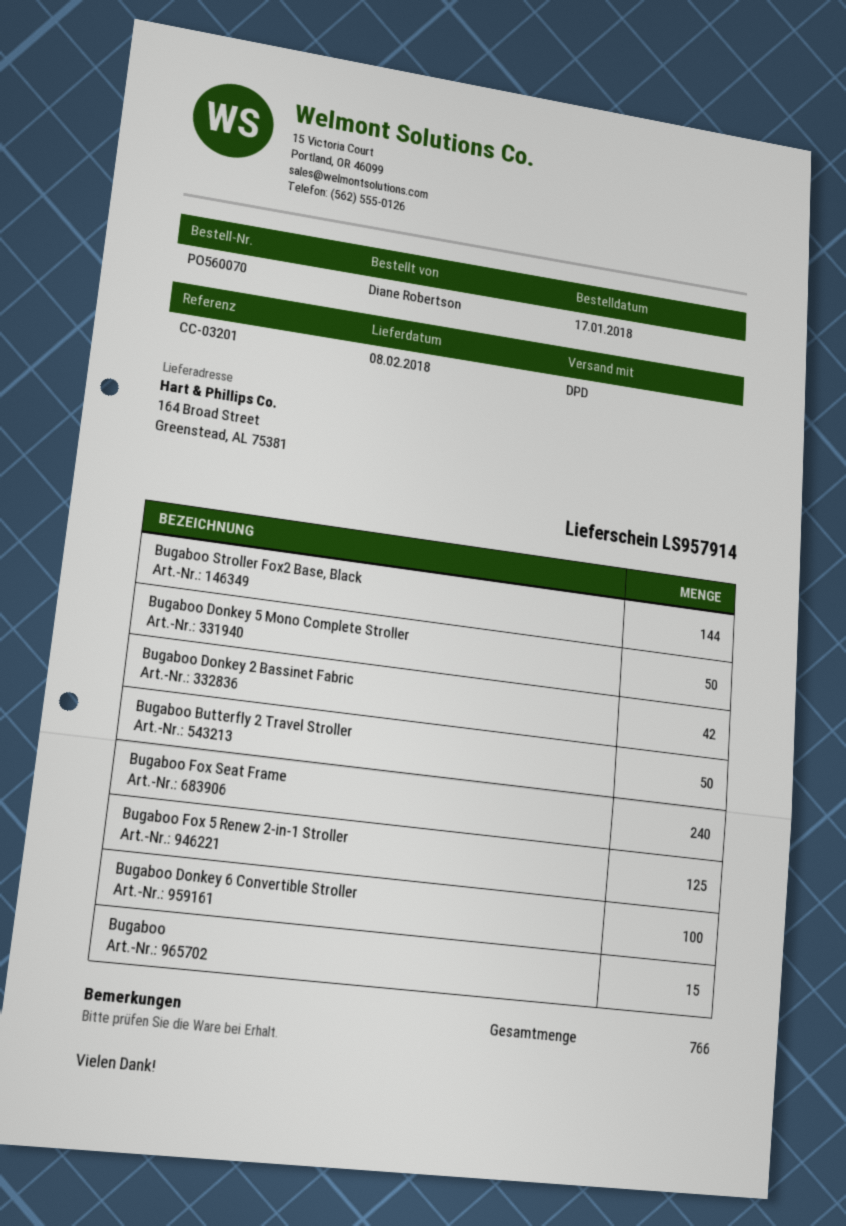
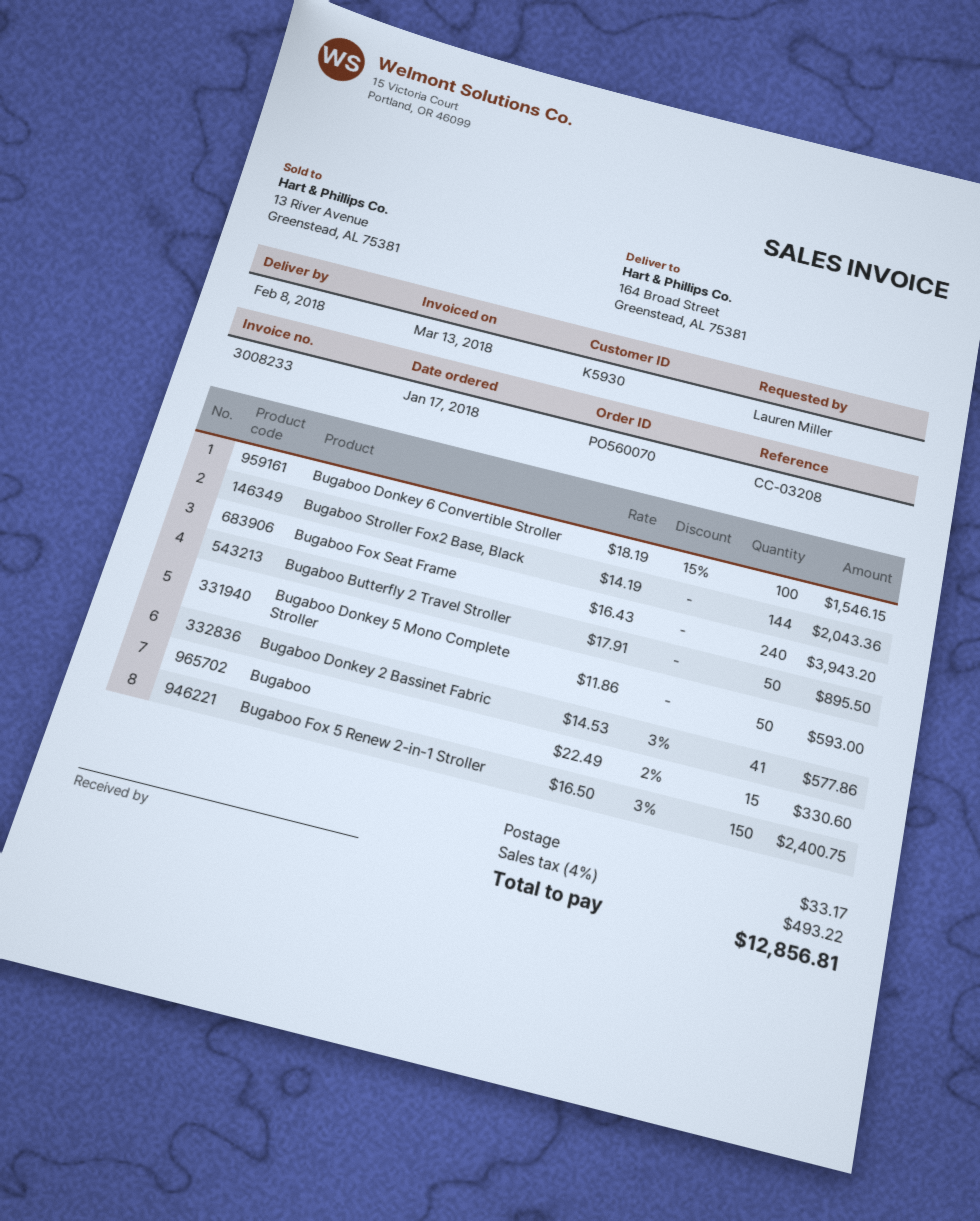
reference: CC-03201 -> CC-03208
ordered by: Diane Robertson -> Lauren Miller
Bugaboo Donkey 2 Bassinet Fabric: 42 -> 41
Bugaboo Fox 5 Renew 2-in-1 Stroller: 125 -> 150

